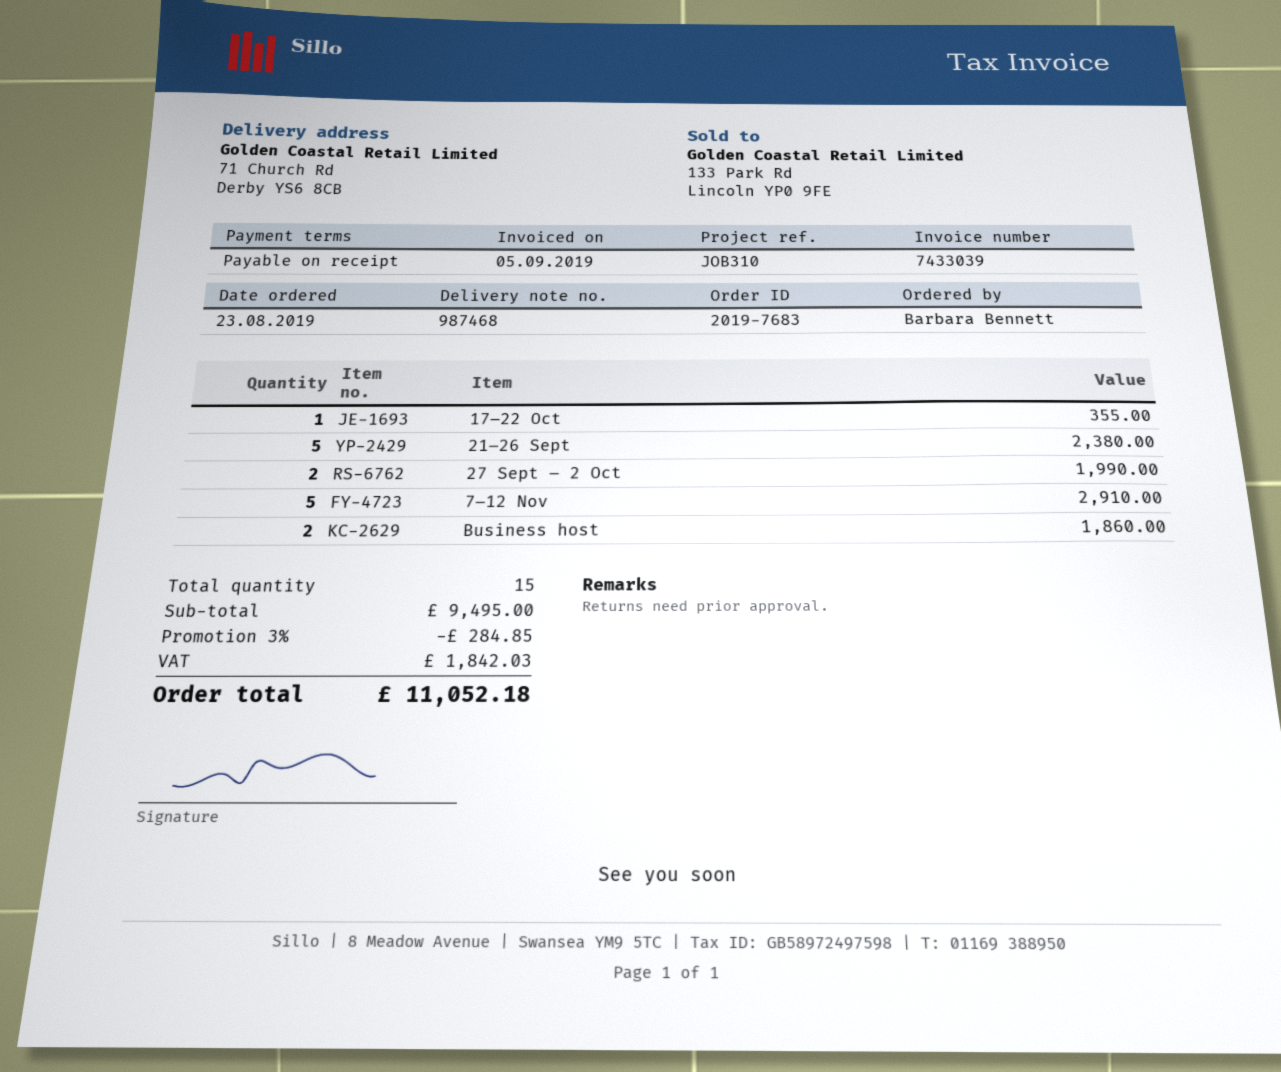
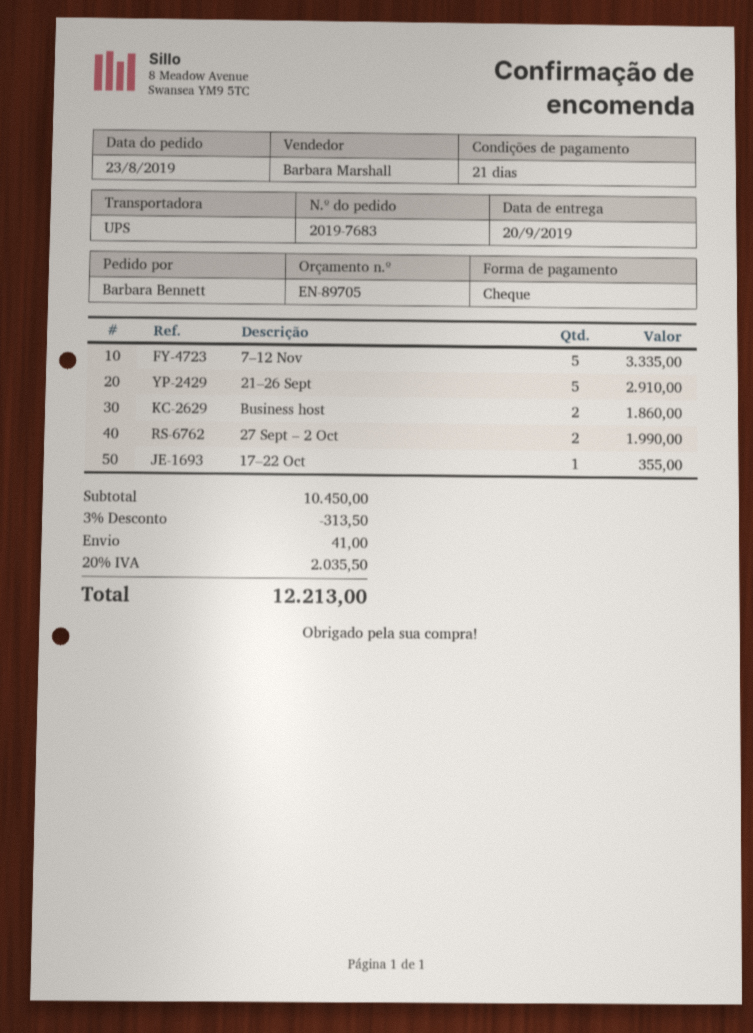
payment terms: on receipt -> 21 days
21–26 Sept: 5 for 2380.00 -> 5 for 2910.00
7–12 Nov: 5 for 2910.00 -> 5 for 3335.00
subtotal: 9495.00 -> 10450.00
discount: 3% = 284.85 -> 3% = 313.50
shipping: none -> 41.00
tax: 1842.03 -> 2035.50
total: 11052.18 -> 12213.00

